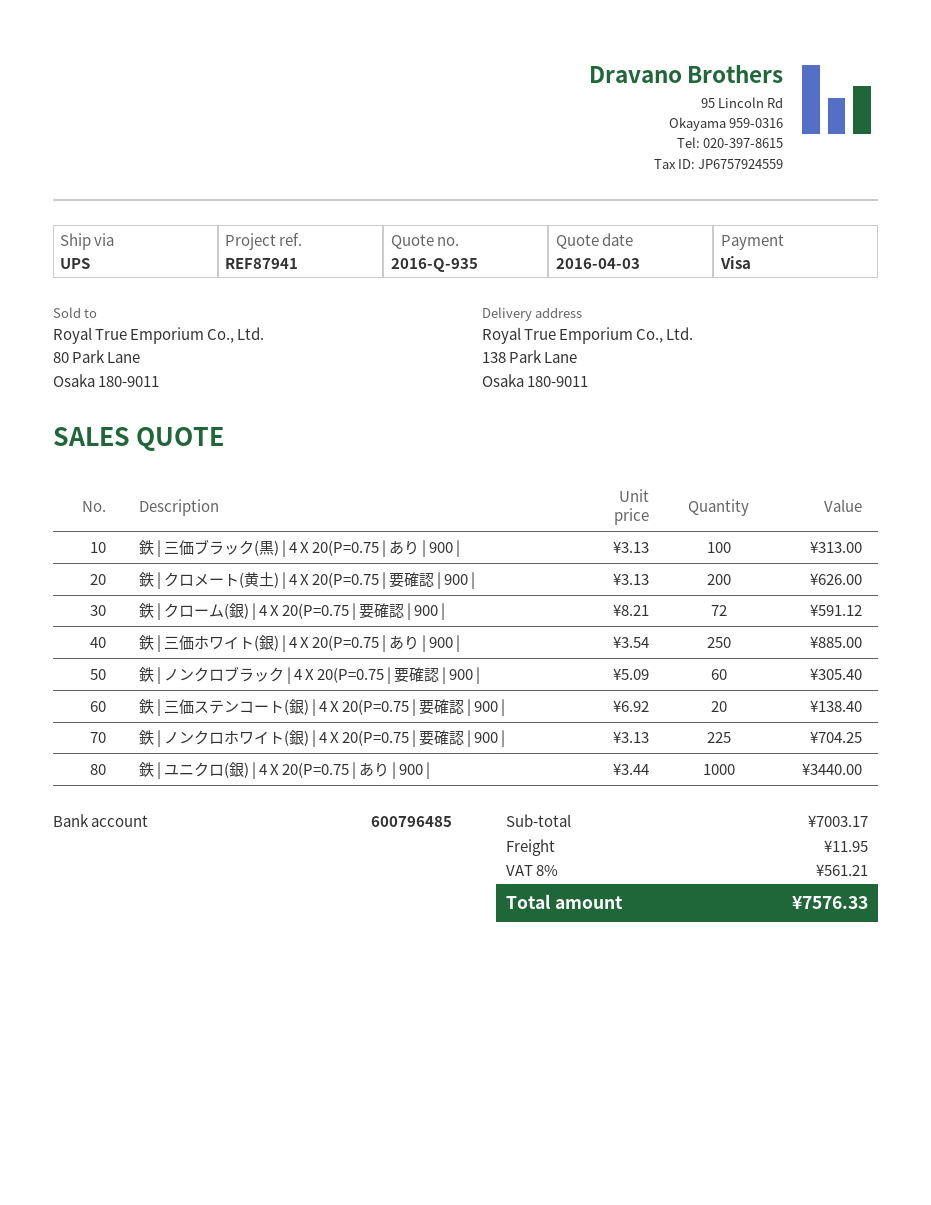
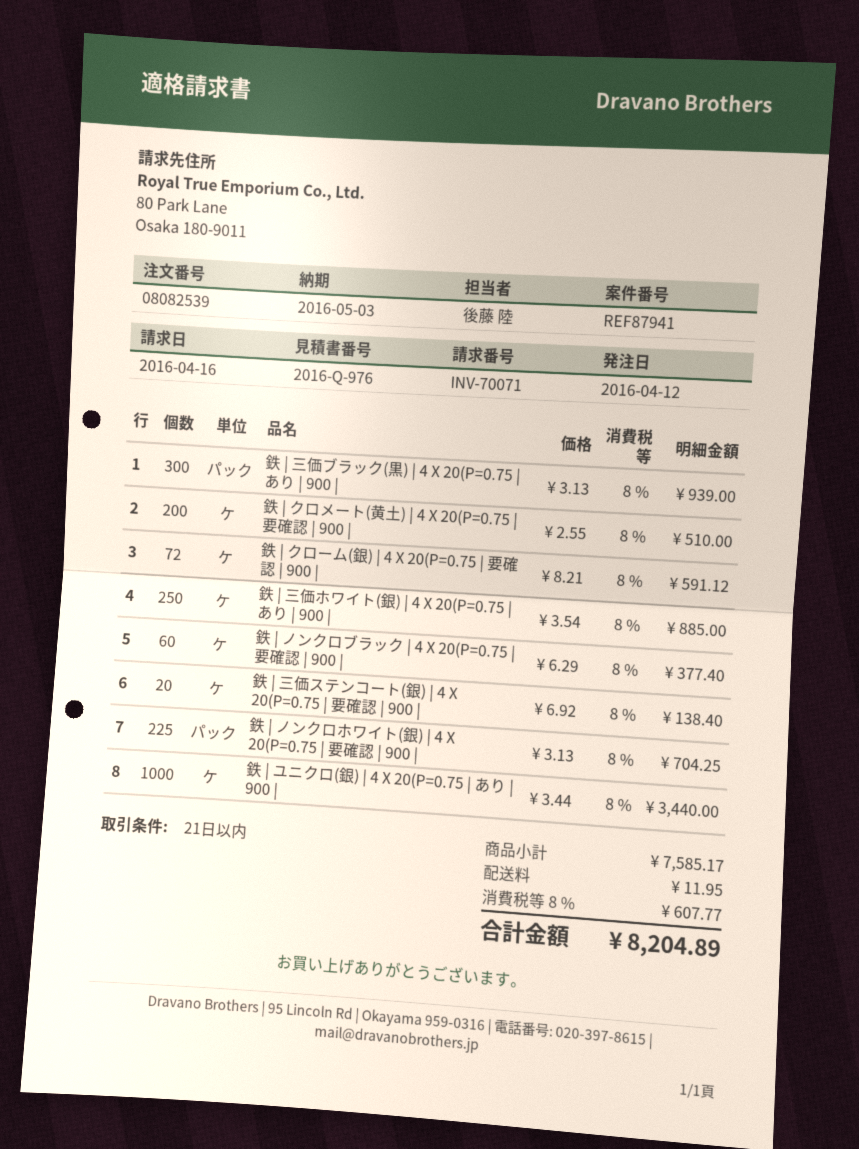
quote number: 2016-Q-935 -> 2016-Q-976
鉄 | 三価ブラック(黒) | 4 X 20(P=0.75 | あり | 900 |: 100 x 3.13 = 313.00 -> 300 x 3.13 = 939.00
鉄 | クロメート(黄土) | 4 X 20(P=0.75 | 要確認 | 900 |: 200 x 3.13 = 626.00 -> 200 x 2.55 = 510.00
鉄 | ノンクロブラック | 4 X 20(P=0.75 | 要確認 | 900 |: 60 x 5.09 = 305.40 -> 60 x 6.29 = 377.40
subtotal: 7003.17 -> 7585.17
tax: 8% = 561.21 -> 8% = 607.77
total: 7576.33 -> 8204.89

